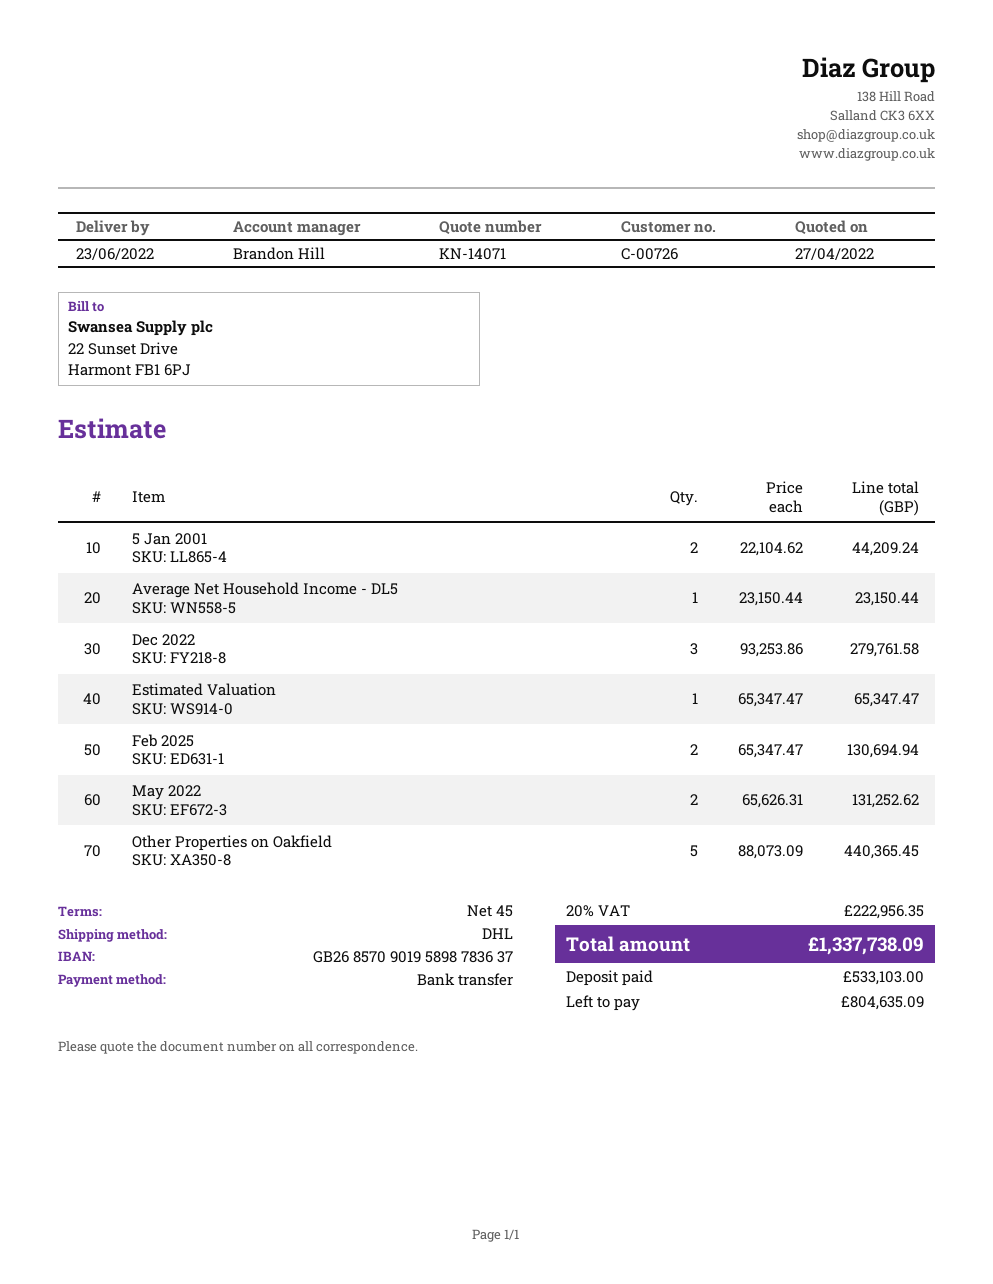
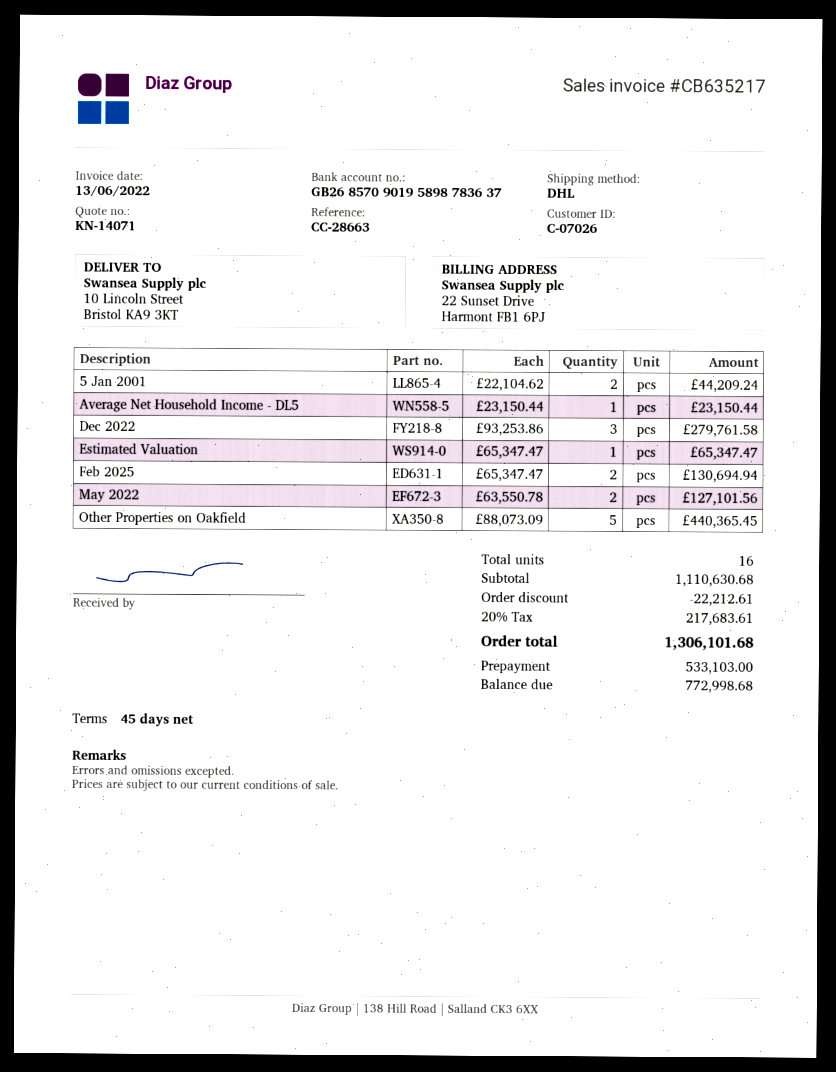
customer number: C-00726 -> C-07026
May 2022: 2 x 65626.31 = 131252.62 -> 2 x 63550.78 = 127101.56
discount: none -> 22212.61
tax: 20% = 222956.35 -> 20% = 217683.61
total: 1337738.09 -> 1306101.68
balance: 804635.09 -> 772998.68

